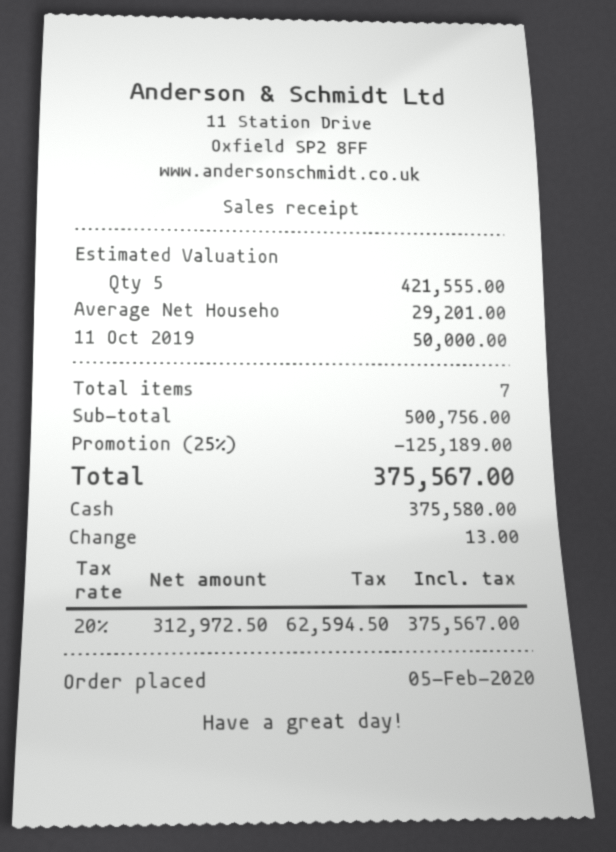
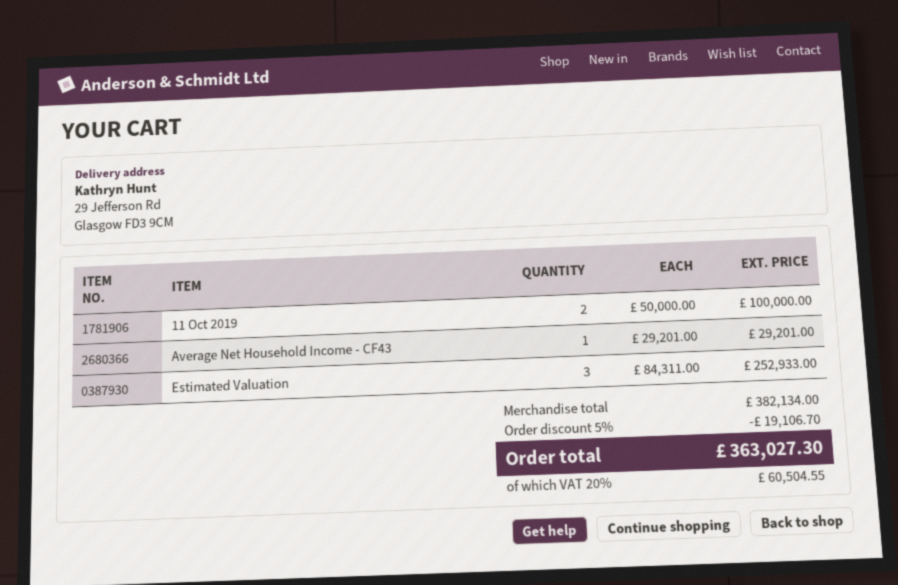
Estimated Valuation: 5 for 421555.00 -> 3 for 252933.00
11 Oct 2019: 1 for 50000.00 -> 2 for 100000.00
subtotal: 500756.00 -> 382134.00
discount: 25% = 125189.00 -> 5% = 19106.70
tax: 20% = 62594.50 -> 20% = 60504.55
total: 375567.00 -> 363027.30

